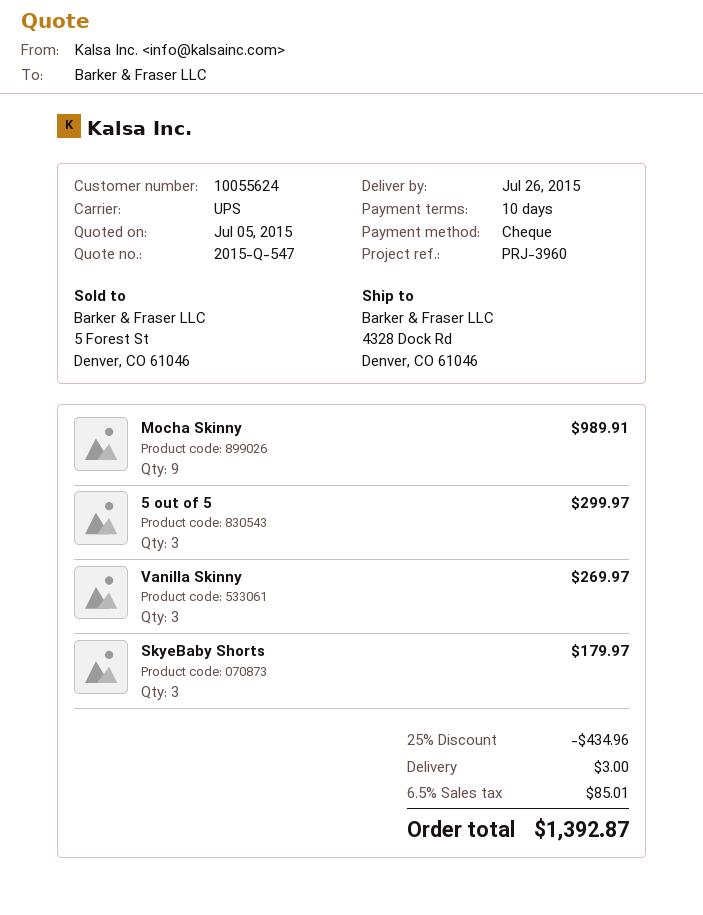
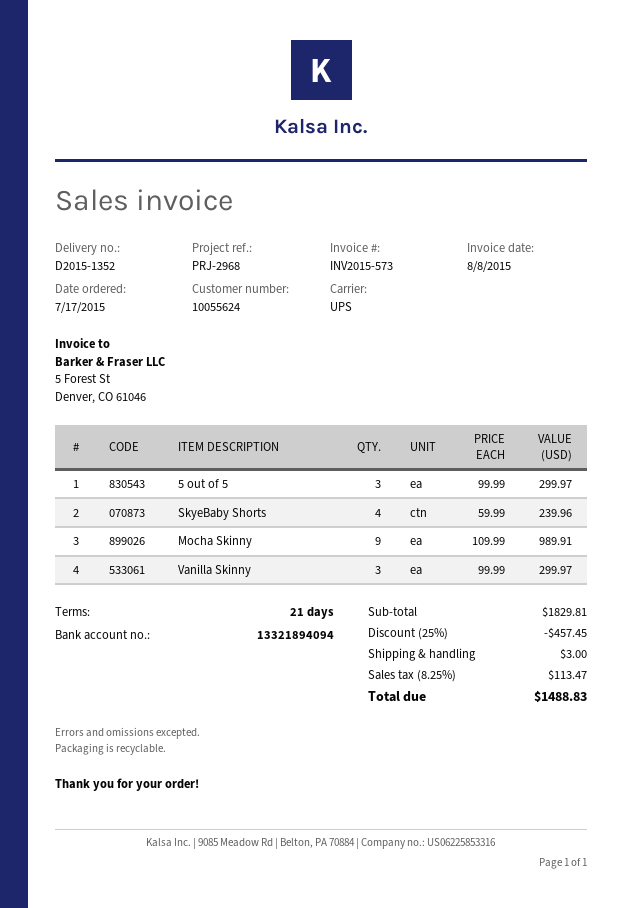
payment terms: 10 days -> 21 days
reference: PRJ-3960 -> PRJ-2968
Vanilla Skinny: 3 for 269.97 -> 3 for 299.97
SkyeBaby Shorts: 3 for 179.97 -> 4 for 239.96
discount: 25% = 434.96 -> 25% = 457.45
tax: 6.5% = 85.01 -> 8.25% = 113.47
total: 1392.87 -> 1488.83

